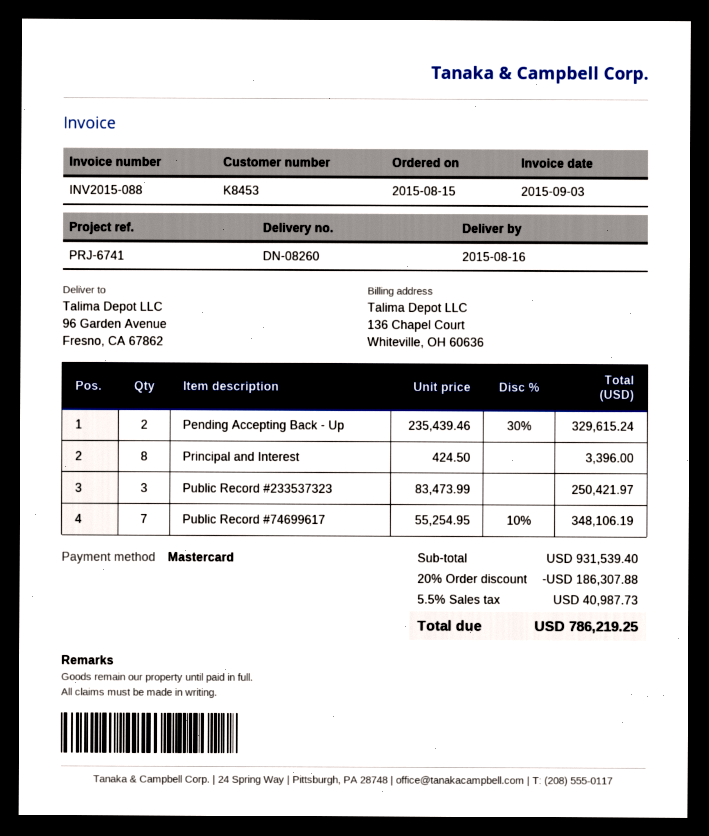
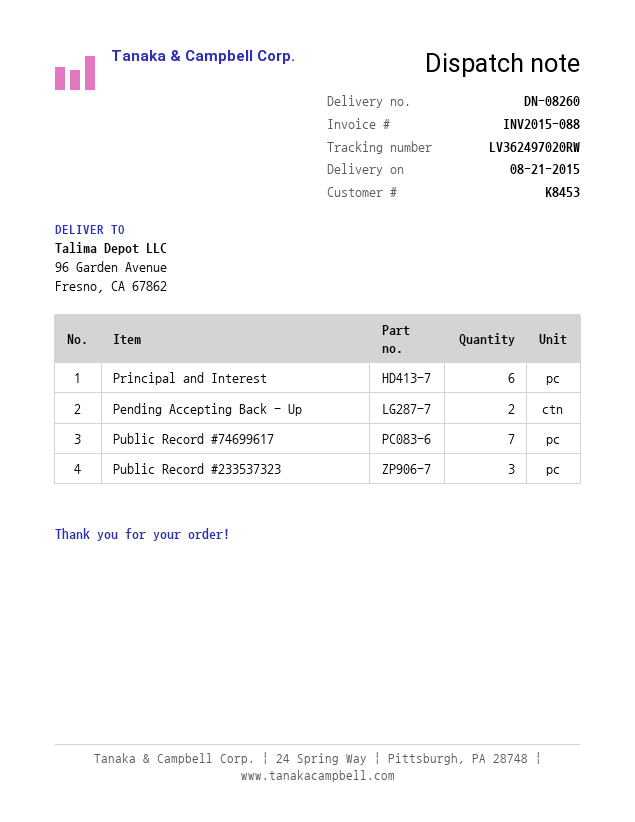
delivery date: 2015-08-16 -> 2015-08-21
Principal and Interest: 8 -> 6

